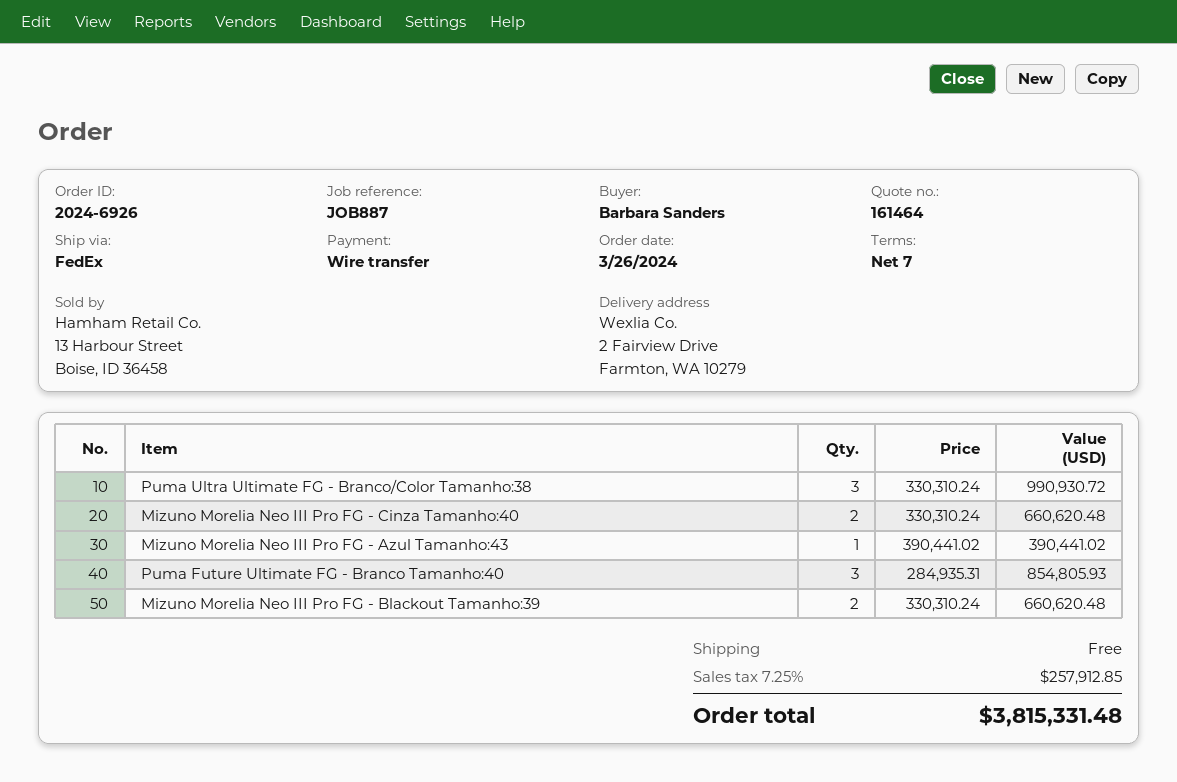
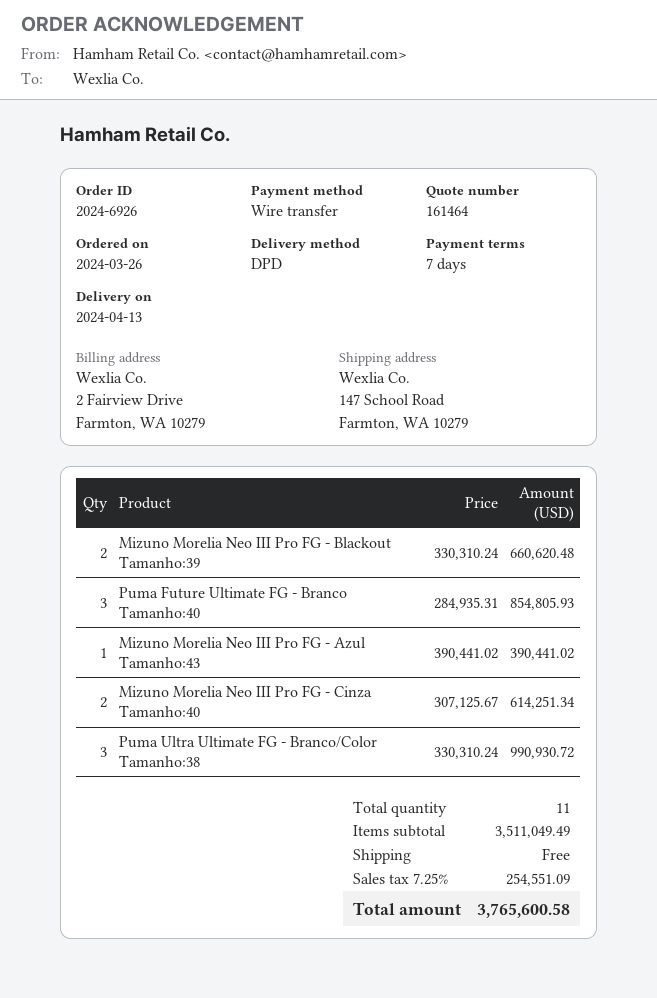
shipping method: FedEx -> DPD
ship to: 2 Fairview Drive, Farmton, WA 10279 -> 147 School Road, Farmton, WA 10279
Mizuno Morelia Neo III Pro FG - Cinza Tamanho:40: 2 x 330310.24 = 660620.48 -> 2 x 307125.67 = 614251.34
tax: 7.25% = 257912.85 -> 7.25% = 254551.09
total: 3815331.48 -> 3765600.58

